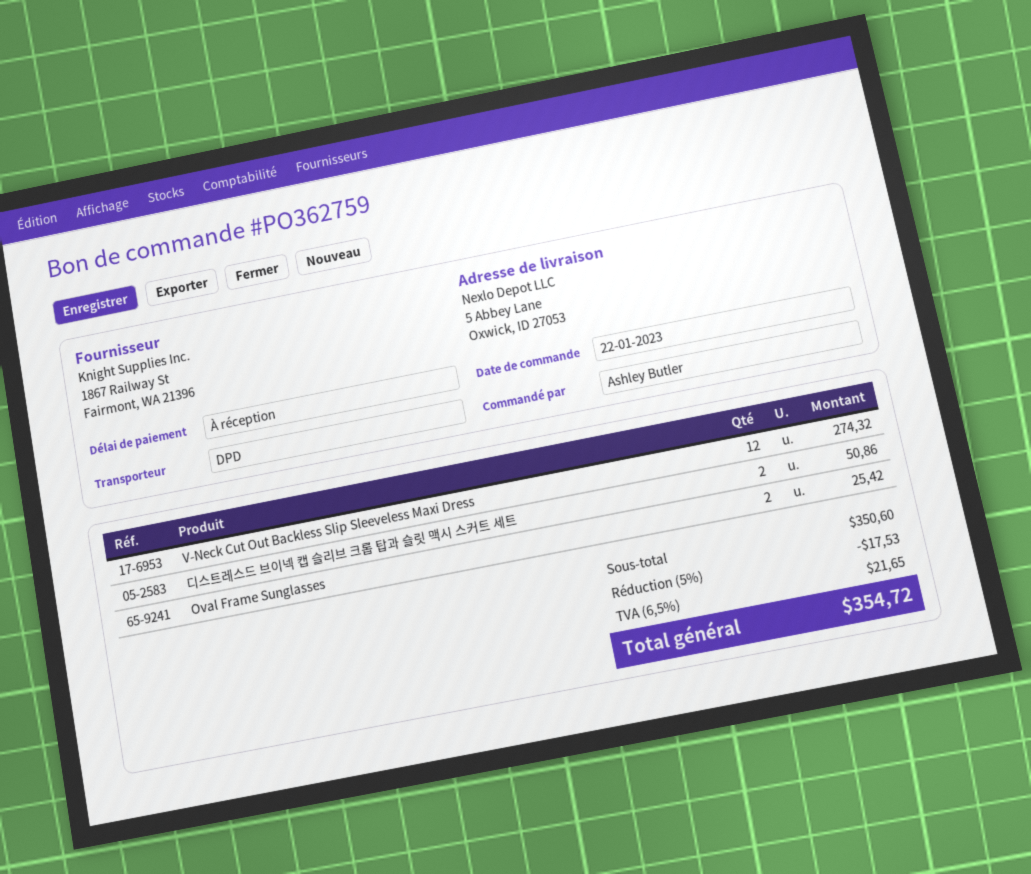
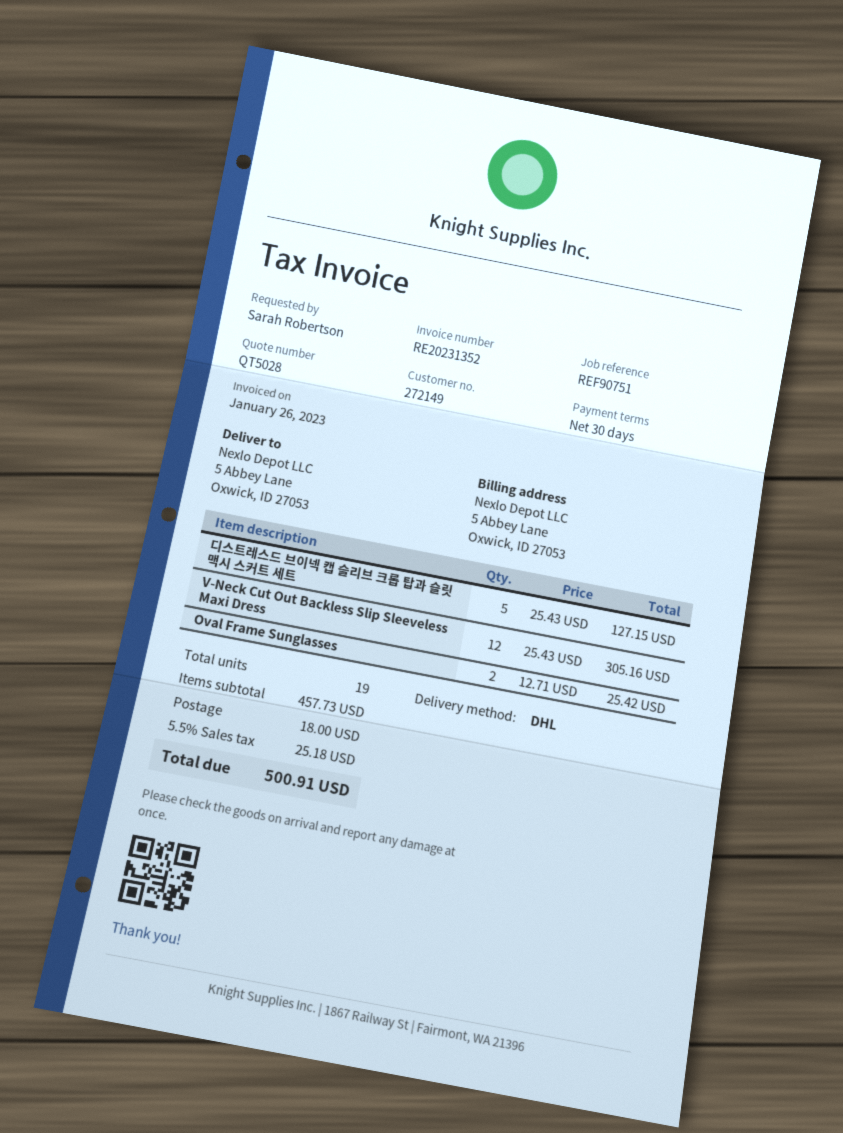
payment terms: on receipt -> 30 days
ordered by: Ashley Butler -> Sarah Robertson
shipping method: DPD -> DHL
V-Neck Cut Out Backless Slip Sleeveless Maxi Dress: 12 for 274.32 -> 12 for 305.16
디스트레스드 브이넥 캡 슬리브 크롭 탑과 슬릿 맥시 스커트 세트: 2 for 50.86 -> 5 for 127.15
subtotal: 350.60 -> 457.73
discount: 5% = 17.53 -> none
shipping: none -> 18.00
tax: 6.5% = 21.65 -> 5.5% = 25.18
total: 354.72 -> 500.91

